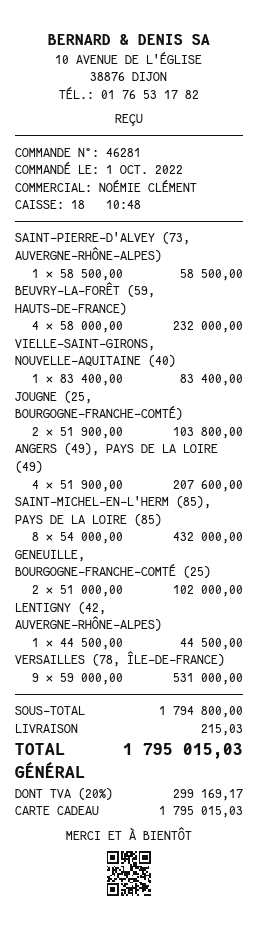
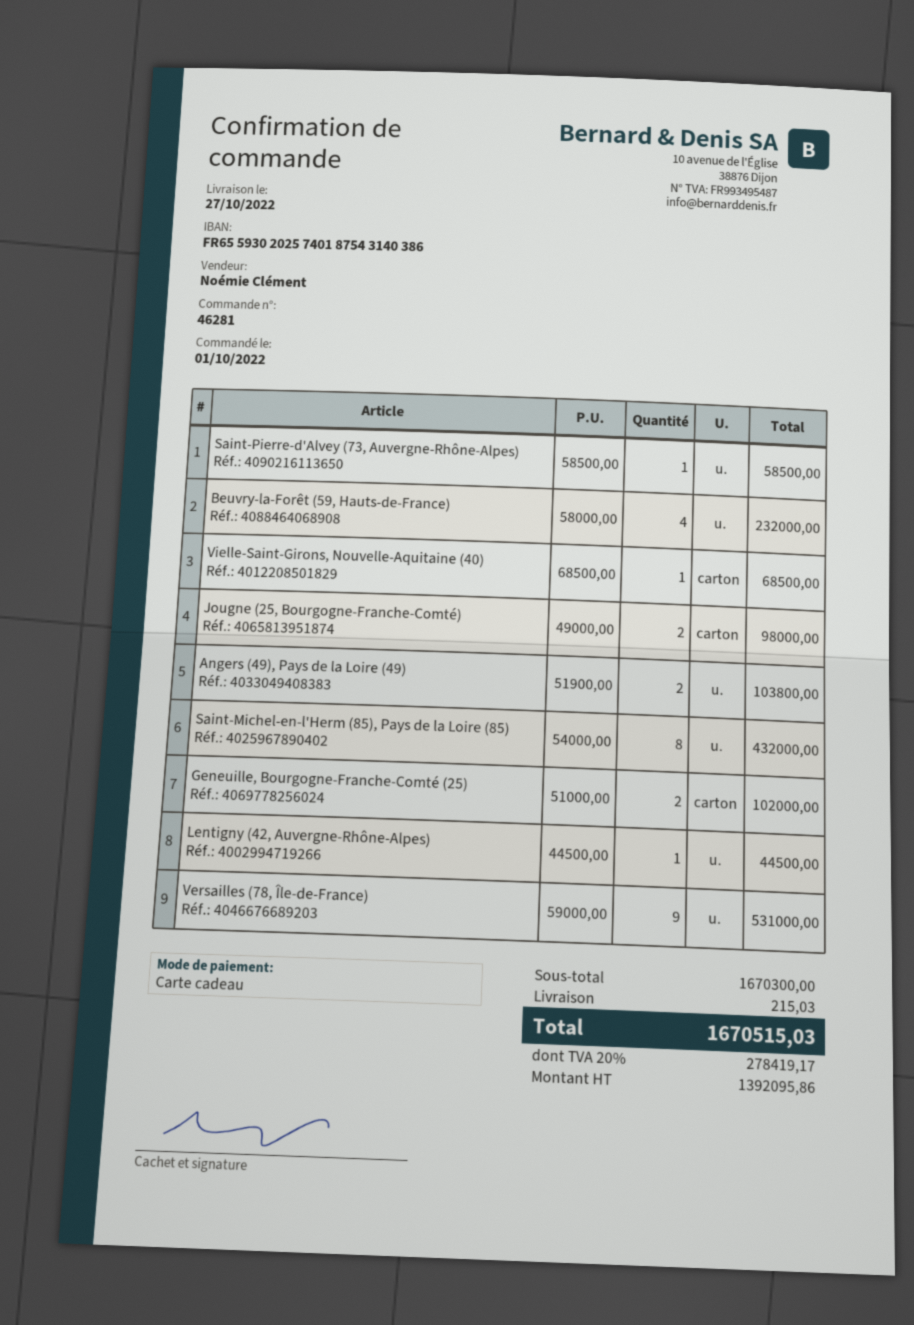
VIELLE-SAINT-GIRONS, NOUVELLE-AQUITAINE (40): 1 x 83400.00 = 83400.00 -> 1 x 68500.00 = 68500.00
JOUGNE (25, BOURGOGNE-FRANCHE-COMTÉ): 2 x 51900.00 = 103800.00 -> 2 x 49000.00 = 98000.00
ANGERS (49), PAYS DE LA LOIRE (49): 4 x 51900.00 = 207600.00 -> 2 x 51900.00 = 103800.00
subtotal: 1794800.00 -> 1670300.00
tax: 20% = 299169.17 -> 20% = 278419.17
total: 1795015.03 -> 1670515.03

